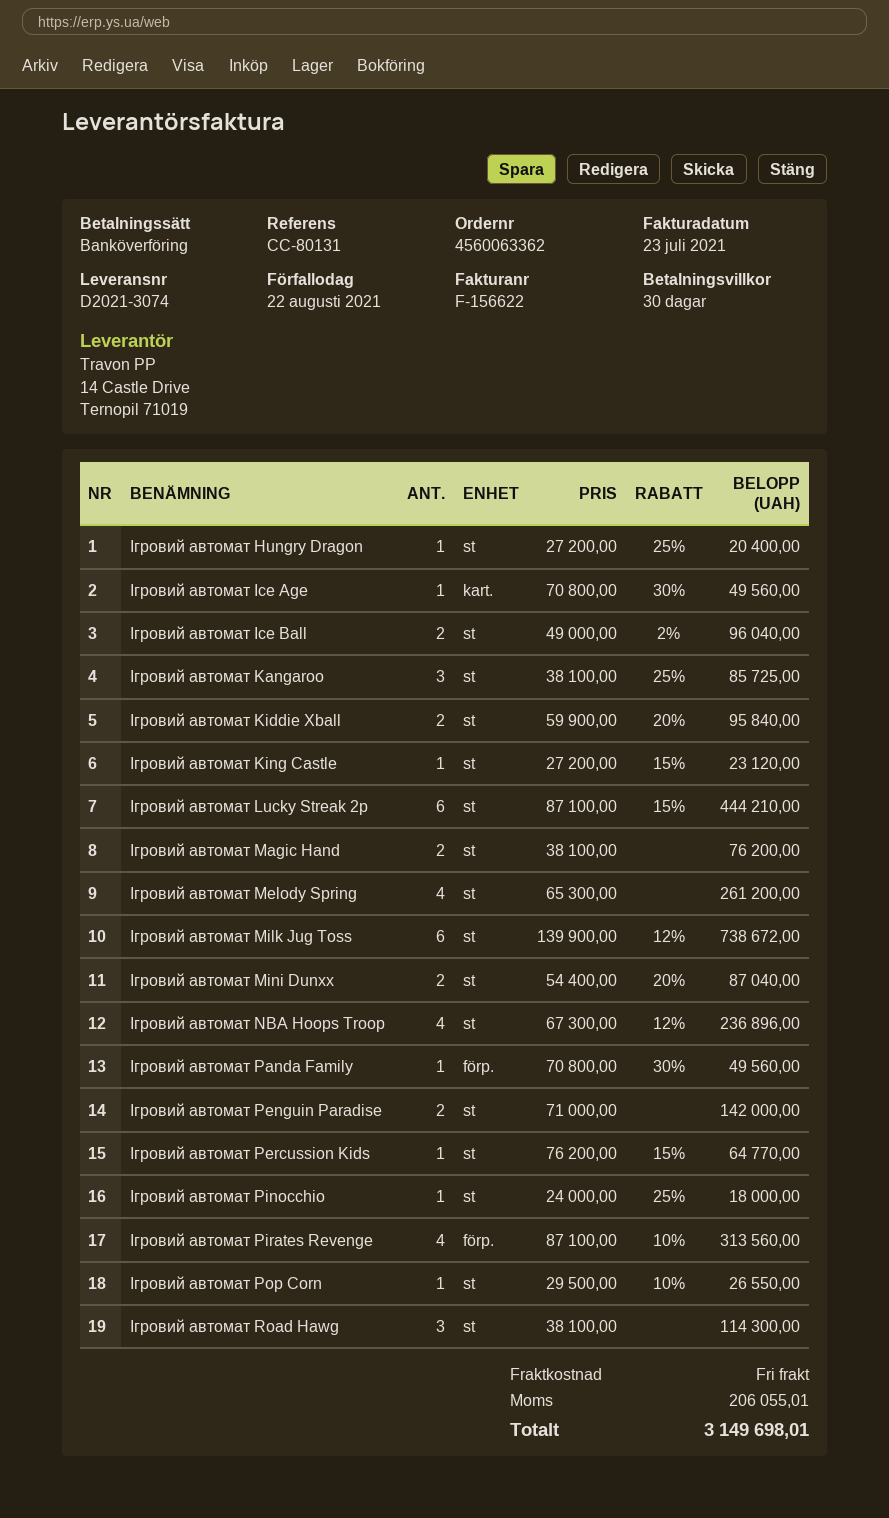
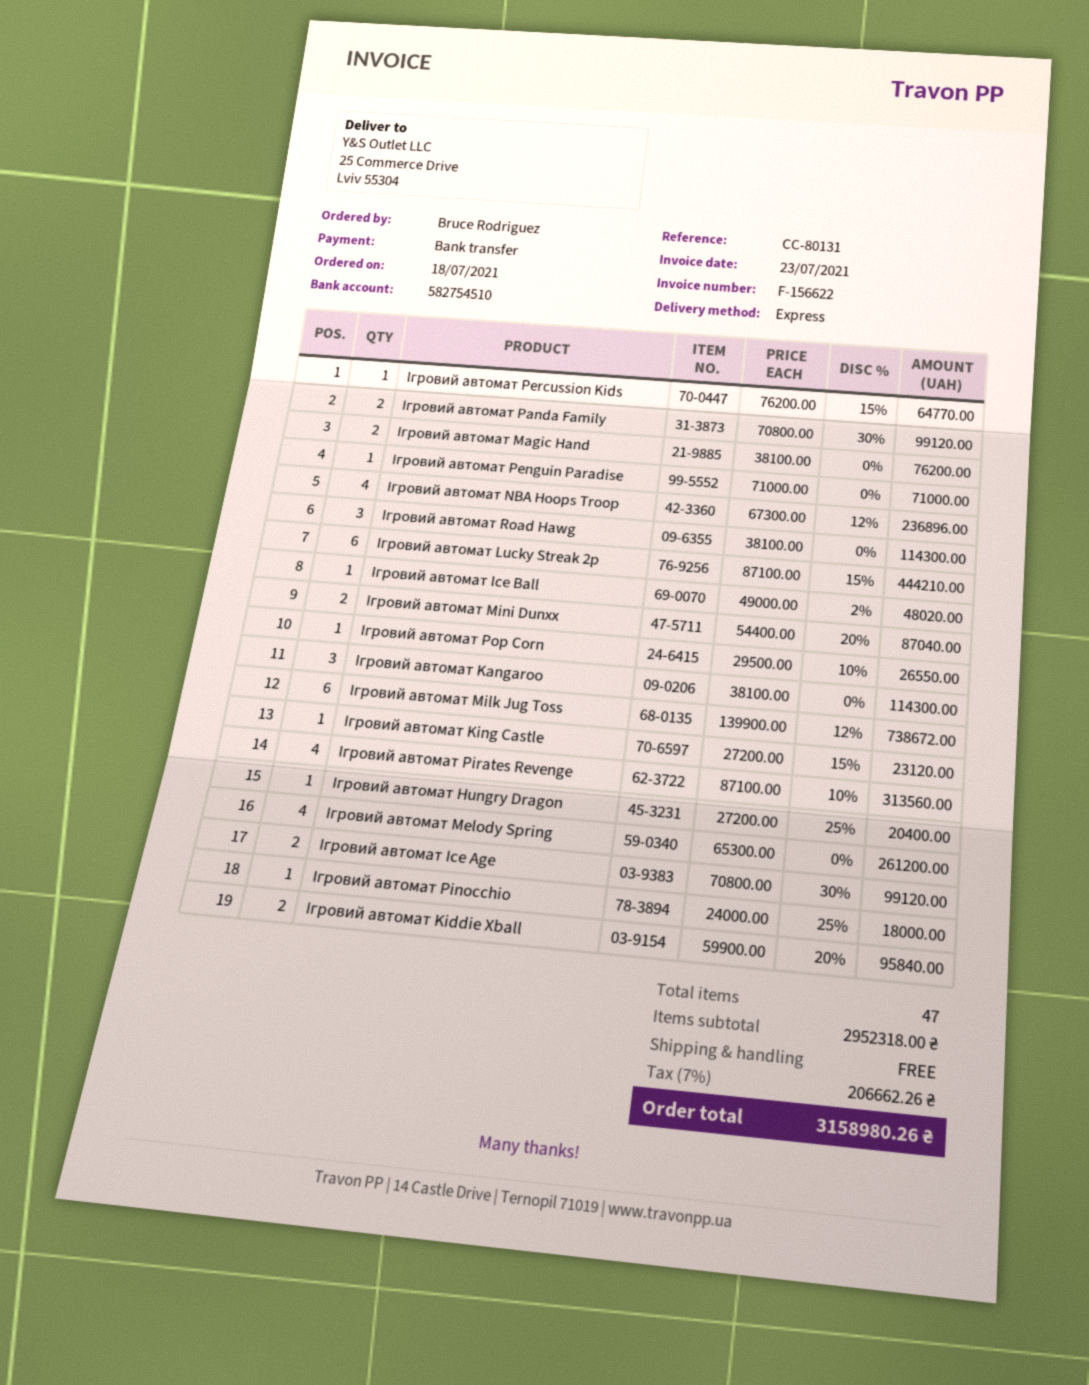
Ігровий автомат Ice Age: 1 x 70800.00 - 30% = 49560.00 -> 2 x 70800.00 - 30% = 99120.00
Ігровий автомат Ice Ball: 2 x 49000.00 - 2% = 96040.00 -> 1 x 49000.00 - 2% = 48020.00
Ігровий автомат Kangaroo: 3 x 38100.00 - 25% = 85725.00 -> 3 x 38100.00 = 114300.00
Ігровий автомат Panda Family: 1 x 70800.00 - 30% = 49560.00 -> 2 x 70800.00 - 30% = 99120.00
Ігровий автомат Penguin Paradise: 2 x 71000.00 = 142000.00 -> 1 x 71000.00 = 71000.00
tax: 206055.01 -> 206662.26
total: 3149698.01 -> 3158980.26

